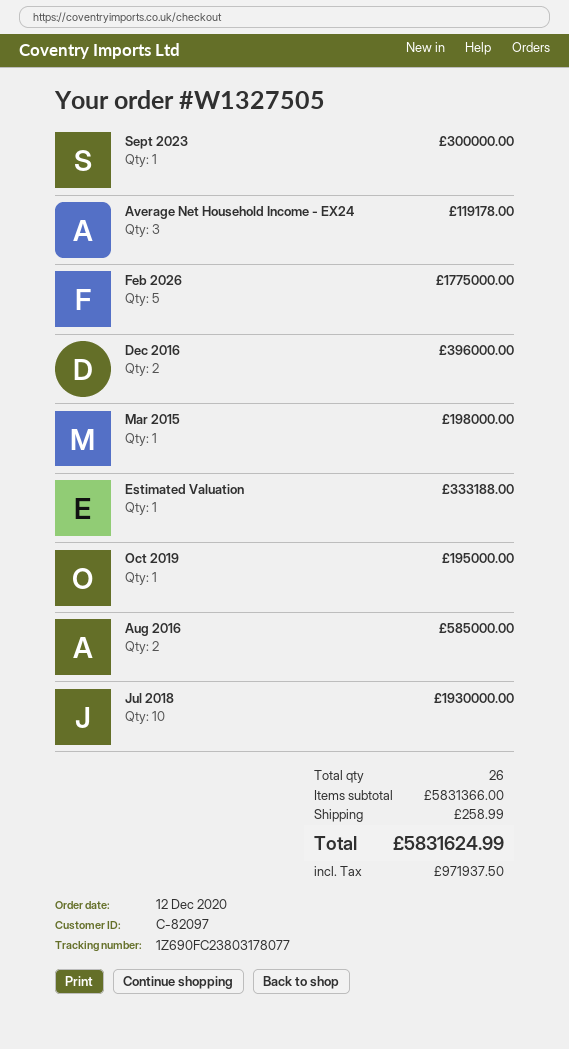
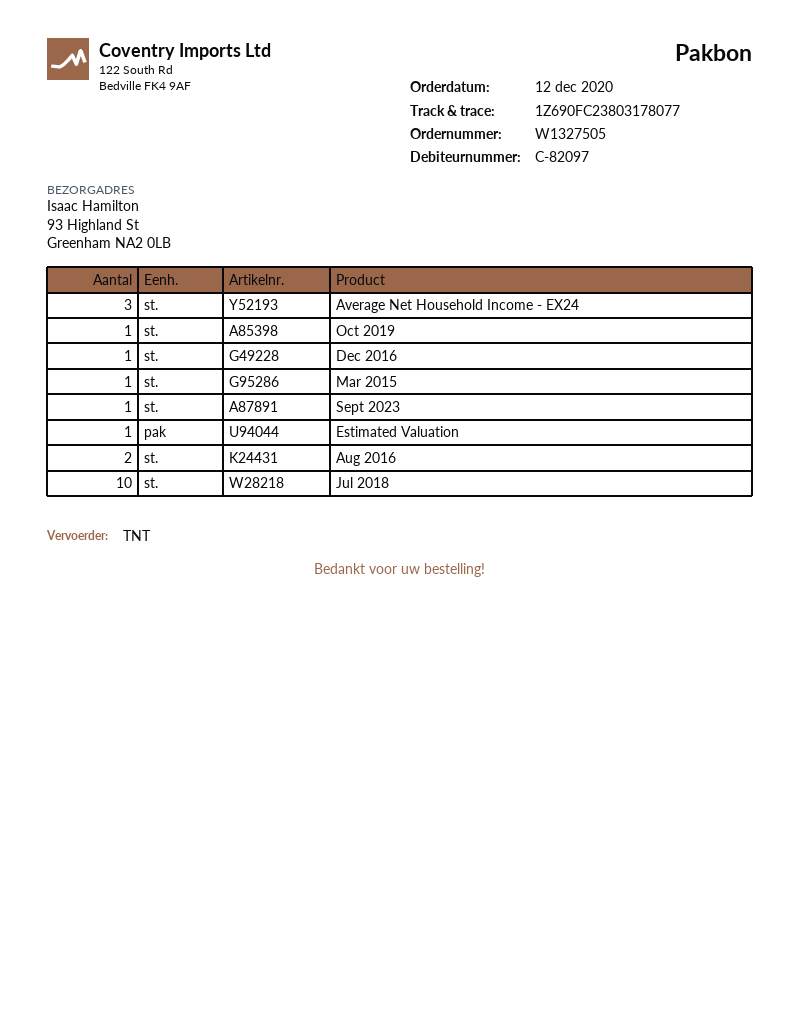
Feb 2026: 5 -> none
Dec 2016: 2 -> 1

